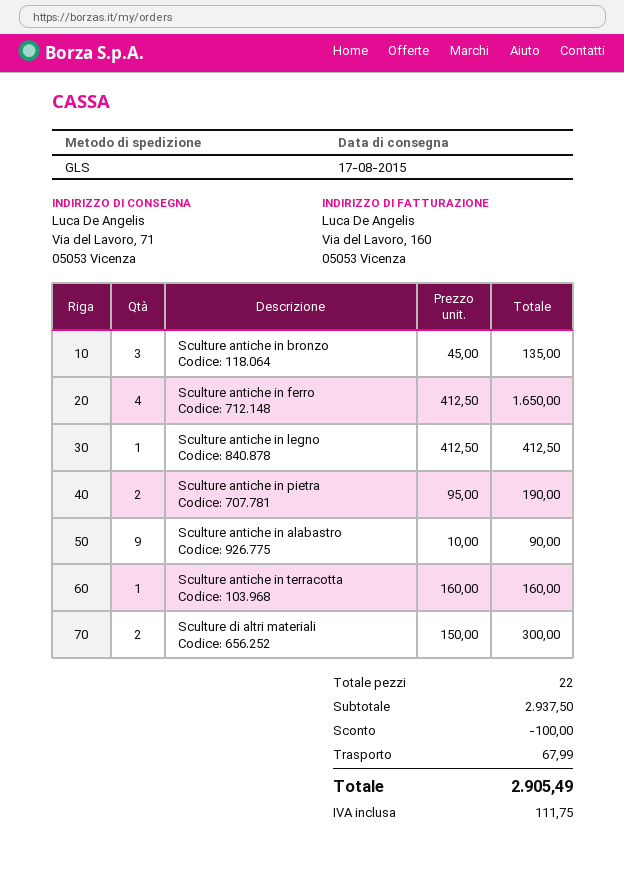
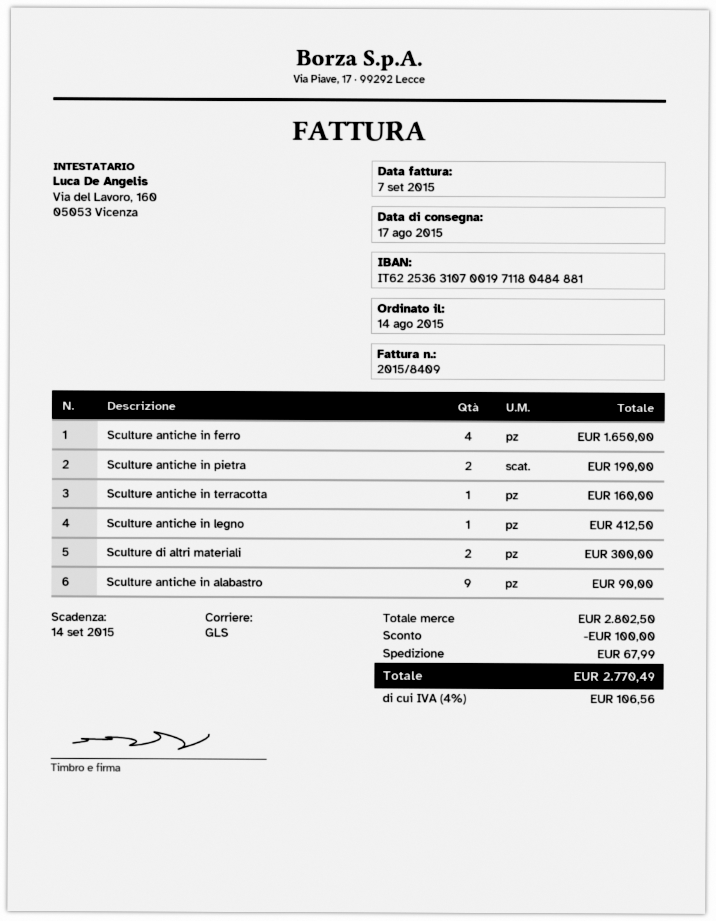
Sculture antiche in bronzo: 3 for 135.00 -> none
subtotal: 2937.50 -> 2802.50
tax: 111.75 -> 106.56
total: 2905.49 -> 2770.49

